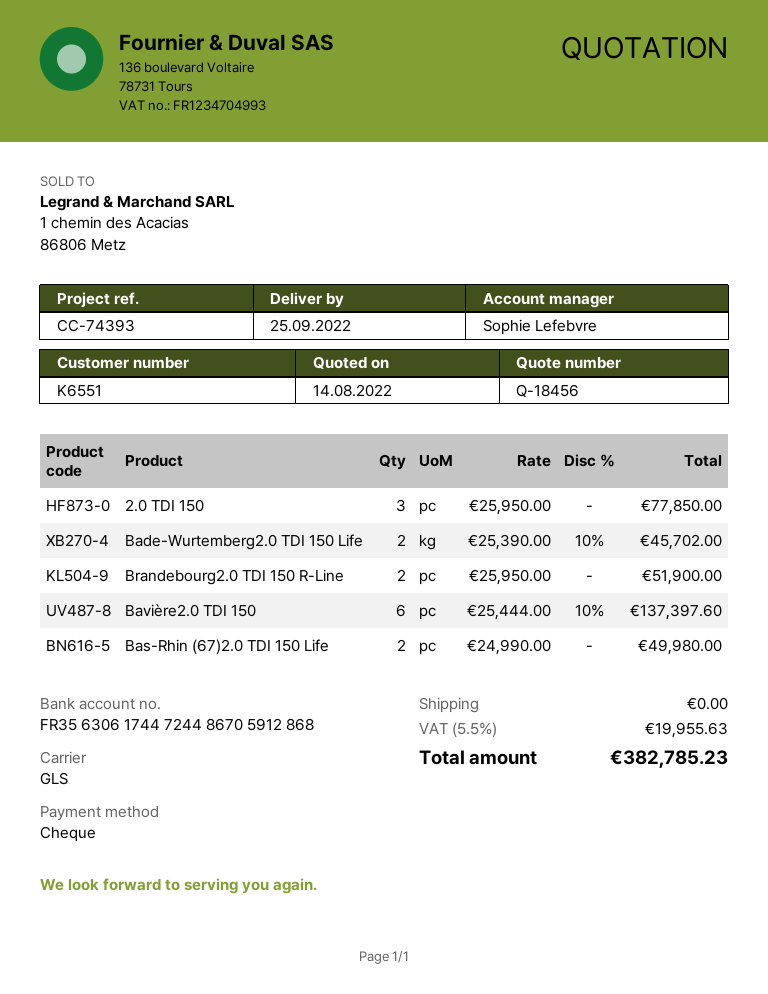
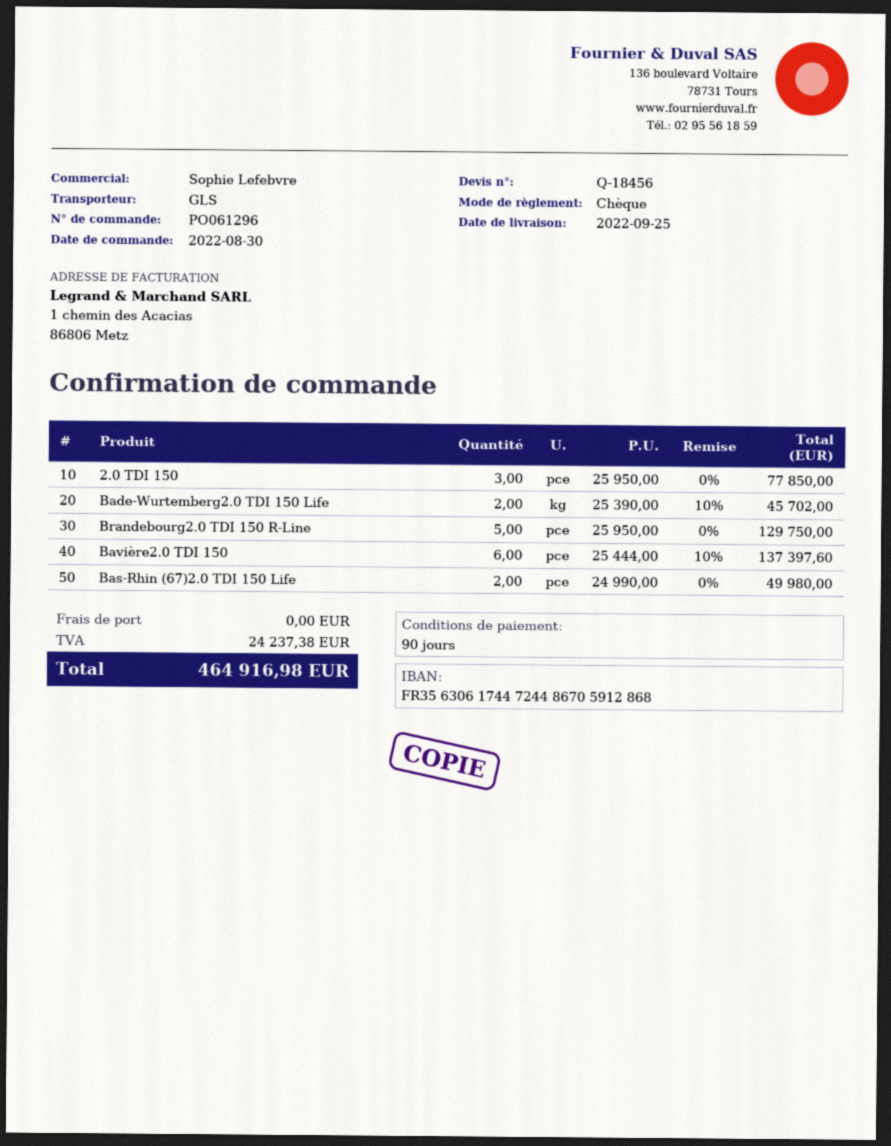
Brandebourg2.0 TDI 150 R-Line: 2 x 25950.00 = 51900.00 -> 5 x 25950.00 = 129750.00
tax: 19955.63 -> 24237.38
total: 382785.23 -> 464916.98

